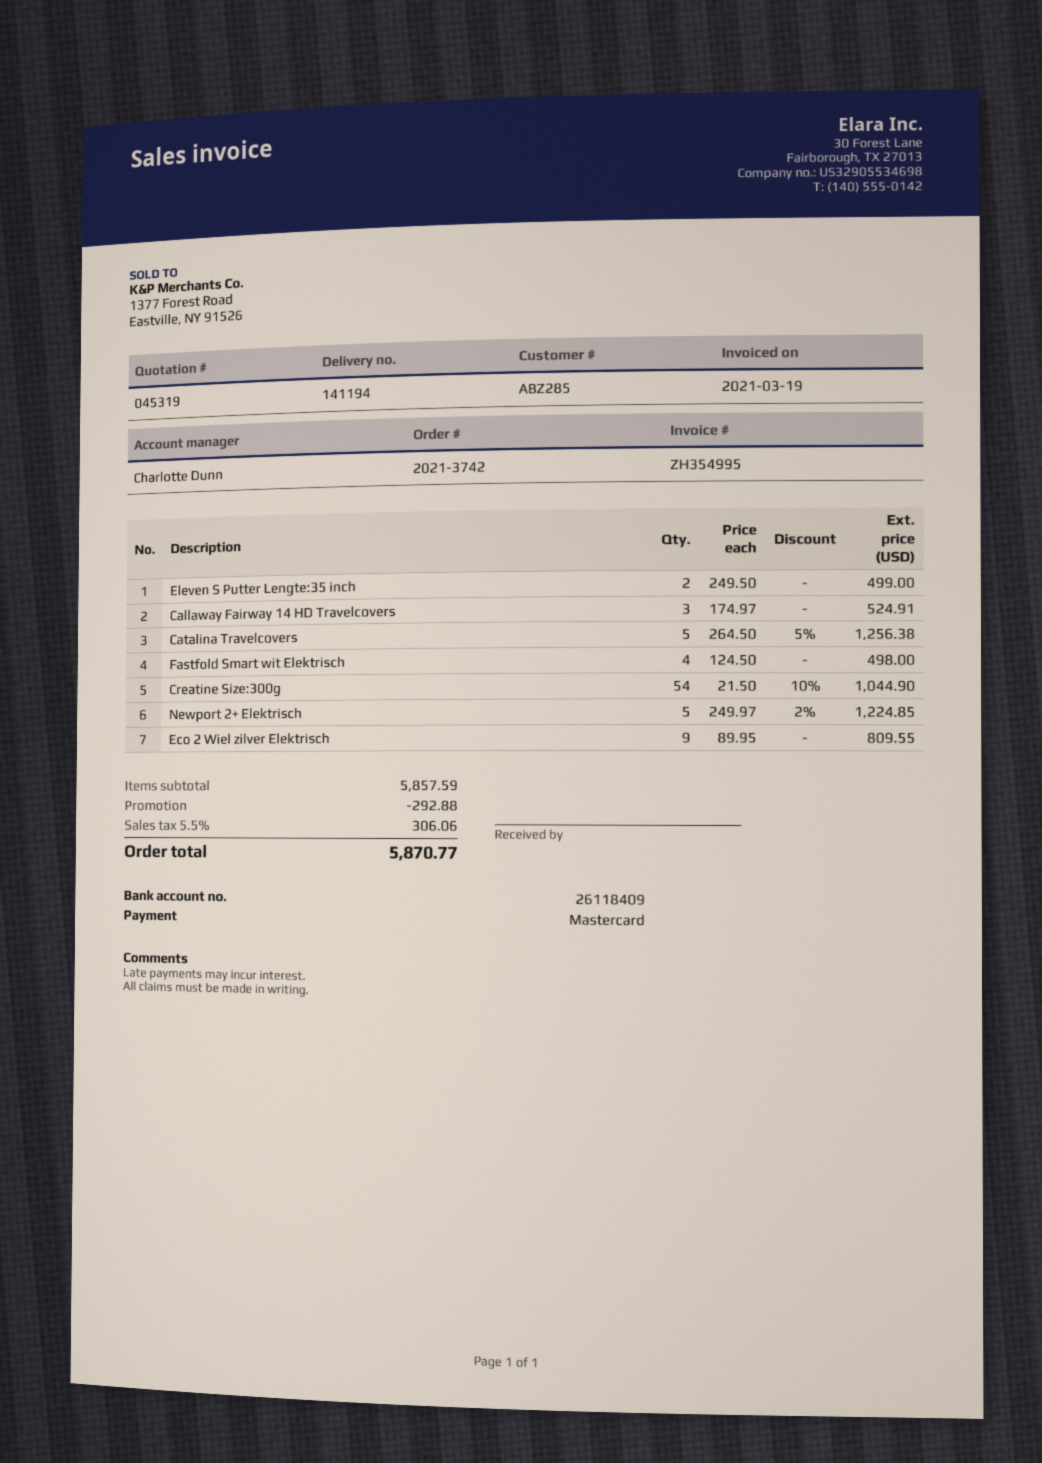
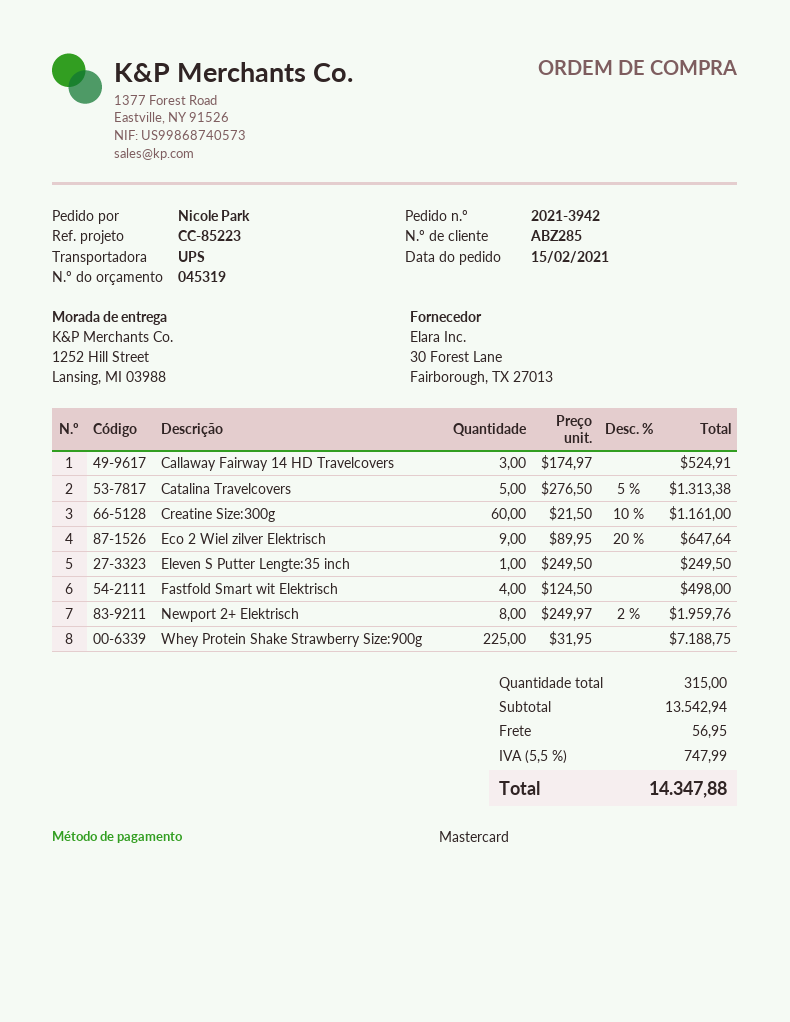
order number: 2021-3742 -> 2021-3942
Eleven S Putter Lengte:35 inch: 2 x 249.50 = 499.00 -> 1 x 249.50 = 249.50
Catalina Travelcovers: 5 x 264.50 - 5% = 1256.38 -> 5 x 276.50 - 5% = 1313.38
Creatine Size:300g: 54 x 21.50 - 10% = 1044.90 -> 60 x 21.50 - 10% = 1161.00
Newport 2+ Elektrisch: 5 x 249.97 - 2% = 1224.85 -> 8 x 249.97 - 2% = 1959.76
Eco 2 Wiel zilver Elektrisch: 9 x 89.95 = 809.55 -> 9 x 89.95 - 20% = 647.64
Whey Protein Shake Strawberry Size:900g: none -> 225 x 31.95 = 7188.75
subtotal: 5857.59 -> 13542.94
discount: 292.88 -> none
shipping: none -> 56.95
tax: 5.5% = 306.06 -> 5.5% = 747.99
total: 5870.77 -> 14347.88

